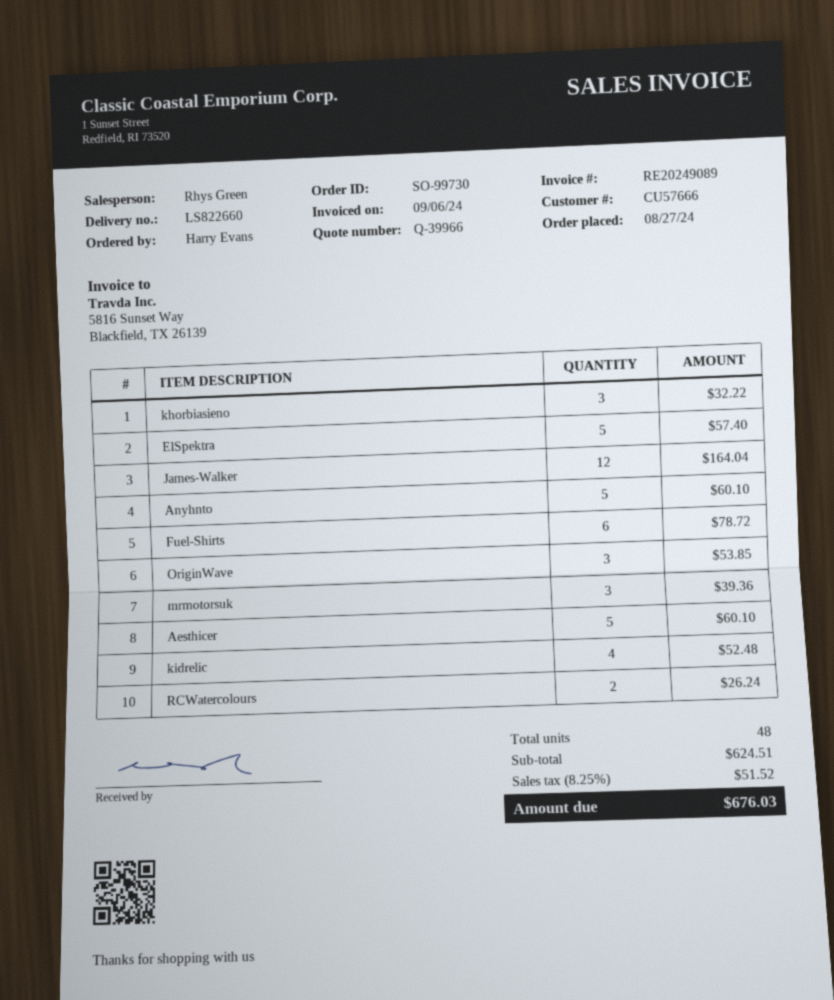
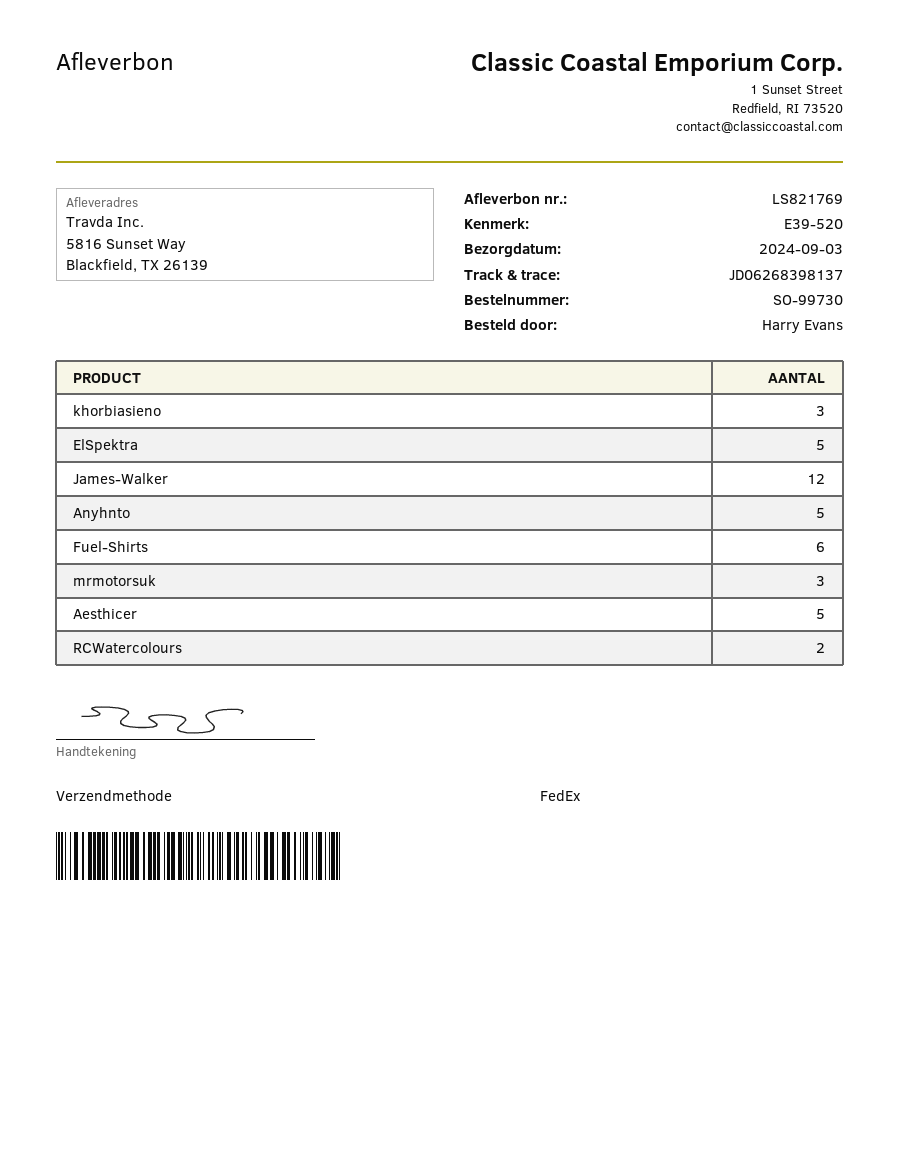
delivery note number: LS822660 -> LS821769
OriginWave: 3 -> none
kidrelic: 4 -> none

